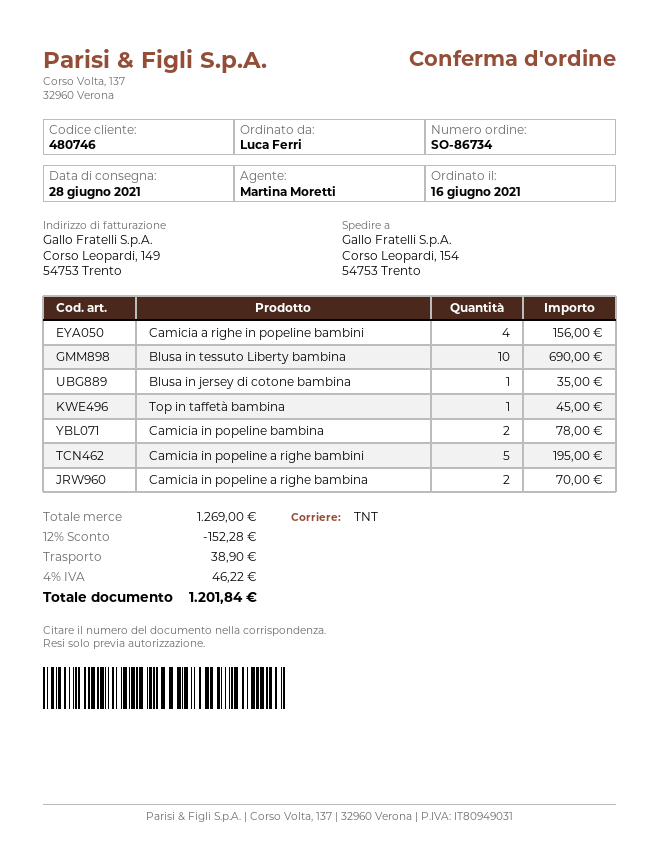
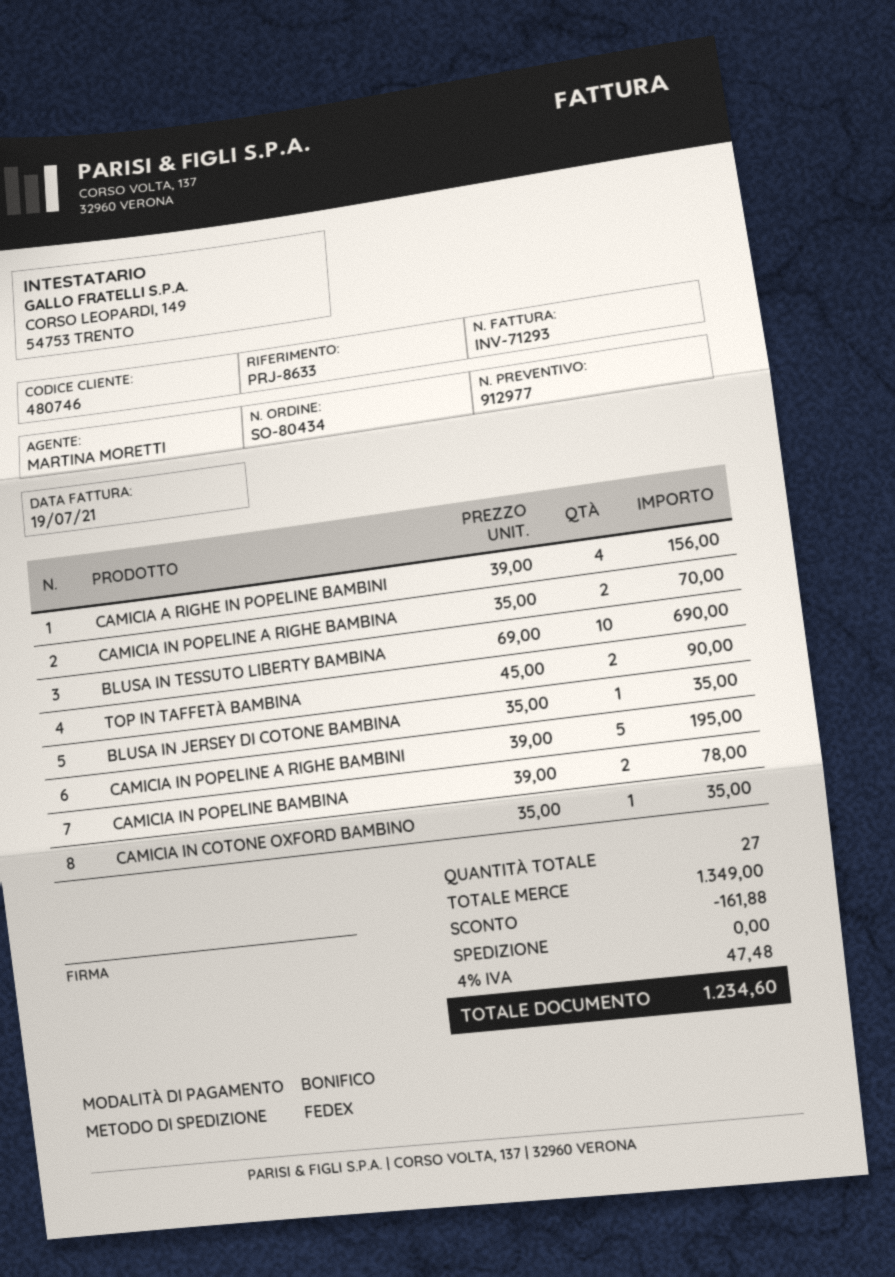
order number: SO-86734 -> SO-80434
shipping method: TNT -> FedEx
Top in taffetà bambina: 1 for 45.00 -> 2 for 90.00
CAMICIA IN COTONE OXFORD BAMBINO: none -> 1 for 35.00
subtotal: 1269.00 -> 1349.00
discount: 152.28 -> 161.88
shipping: 38.90 -> 0.00
tax: 4% = 46.22 -> 4% = 47.48
total: 1201.84 -> 1234.60

